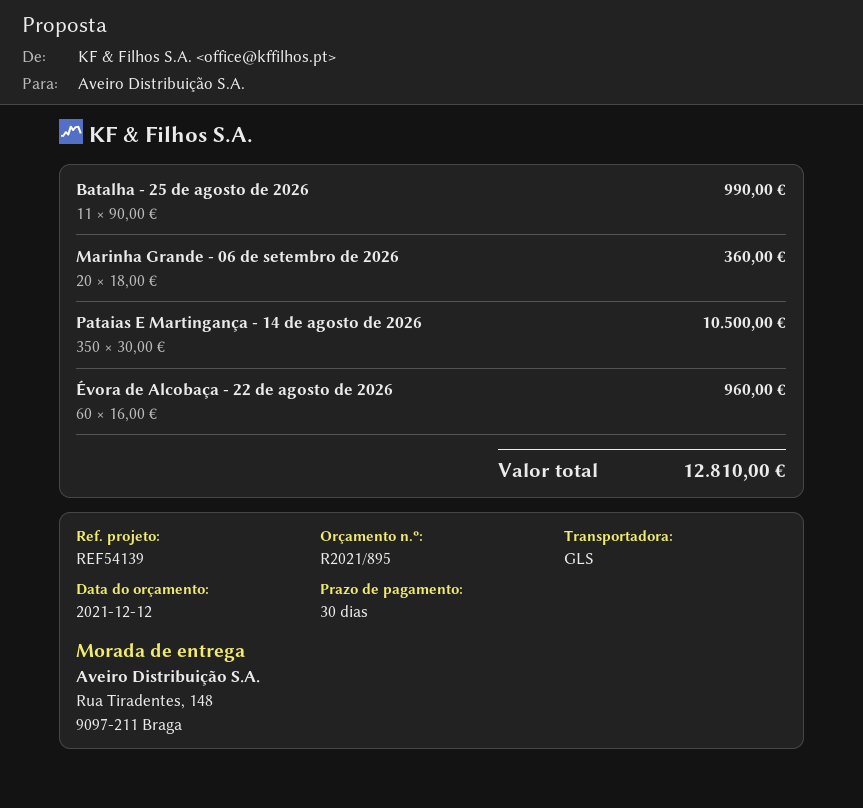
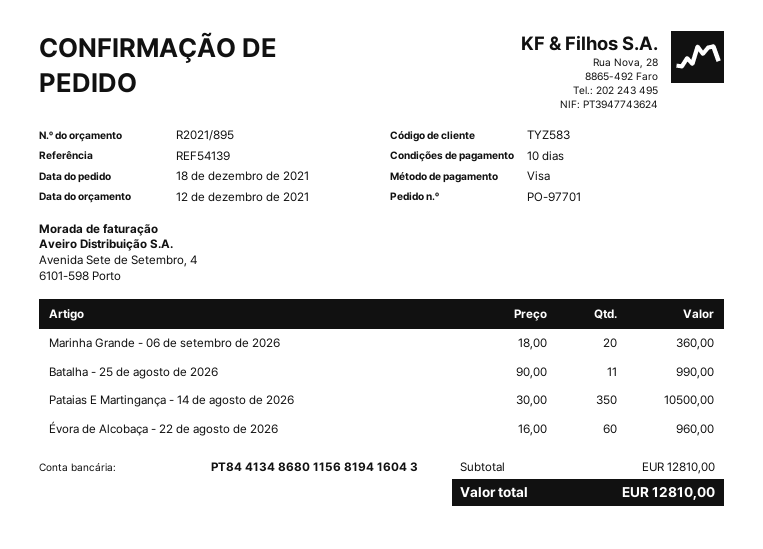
payment terms: 30 days -> 10 days

